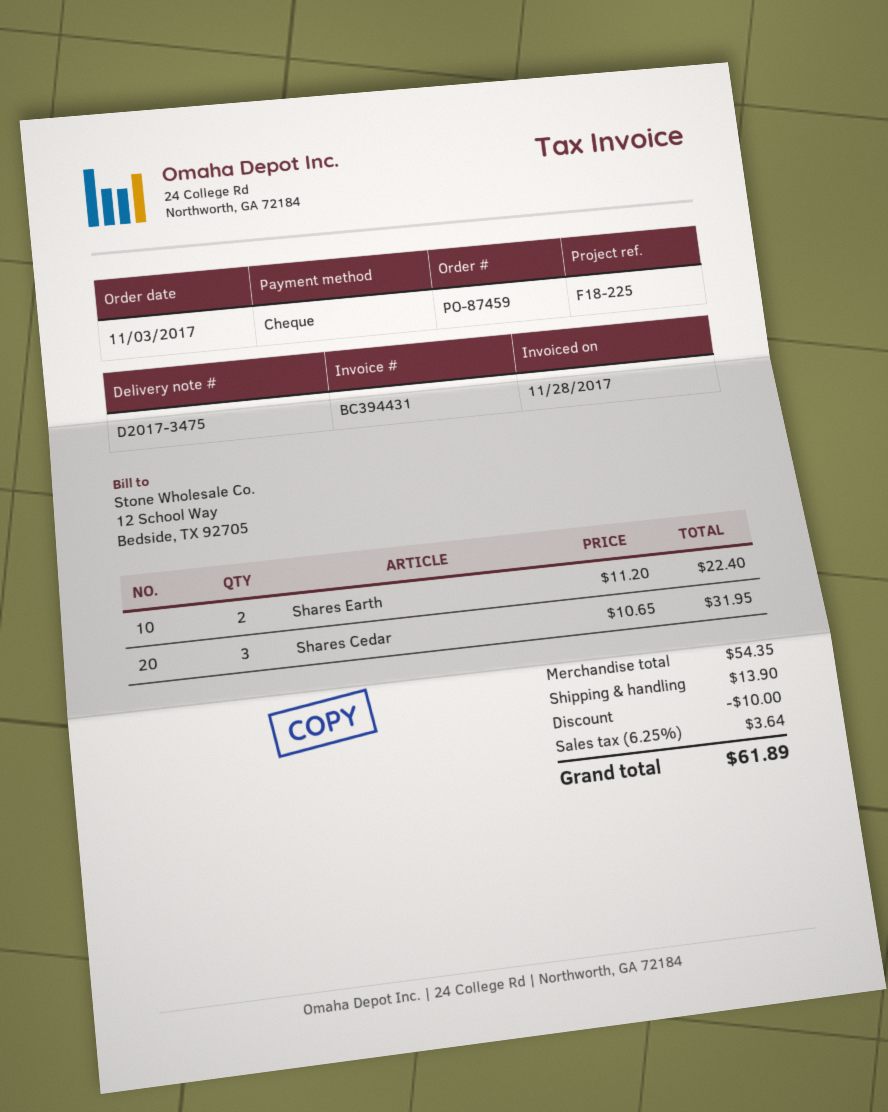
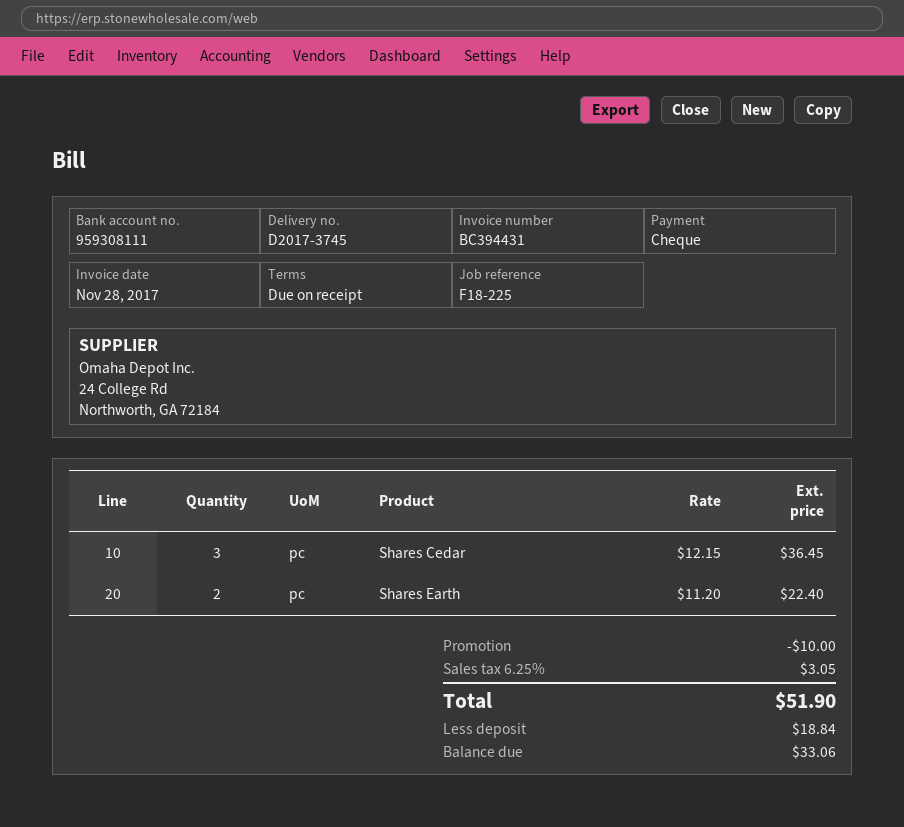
delivery note number: D2017-3475 -> D2017-3745
Shares Cedar: 3 x 10.65 = 31.95 -> 3 x 12.15 = 36.45
shipping: 13.90 -> none
tax: 6.25% = 3.64 -> 6.25% = 3.05
total: 61.89 -> 51.90

